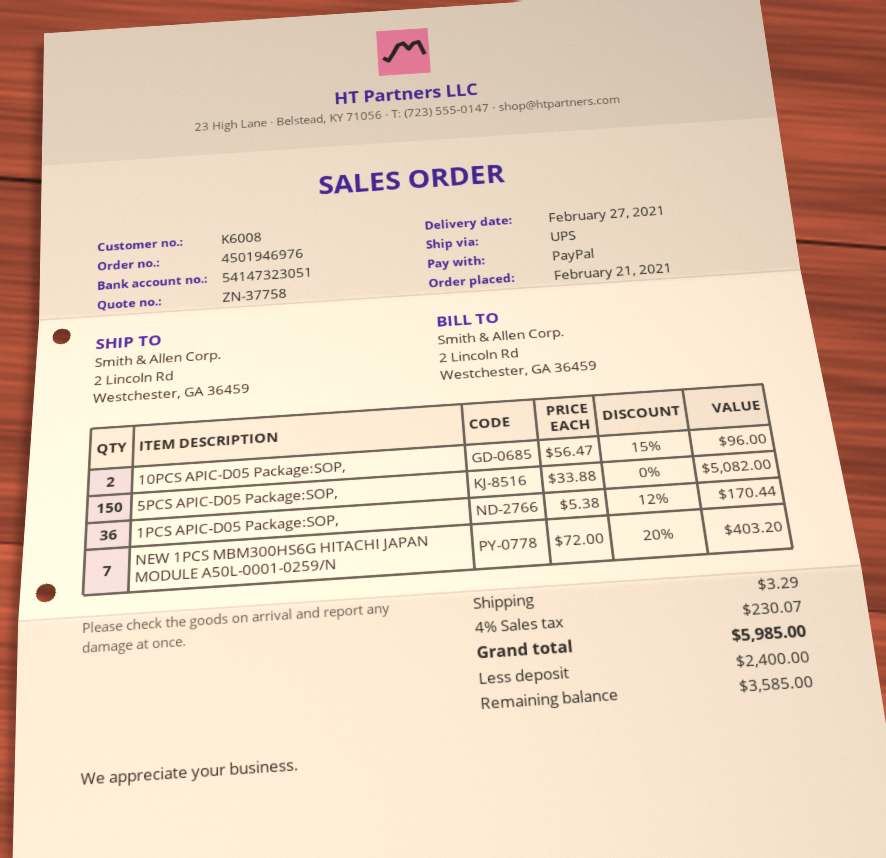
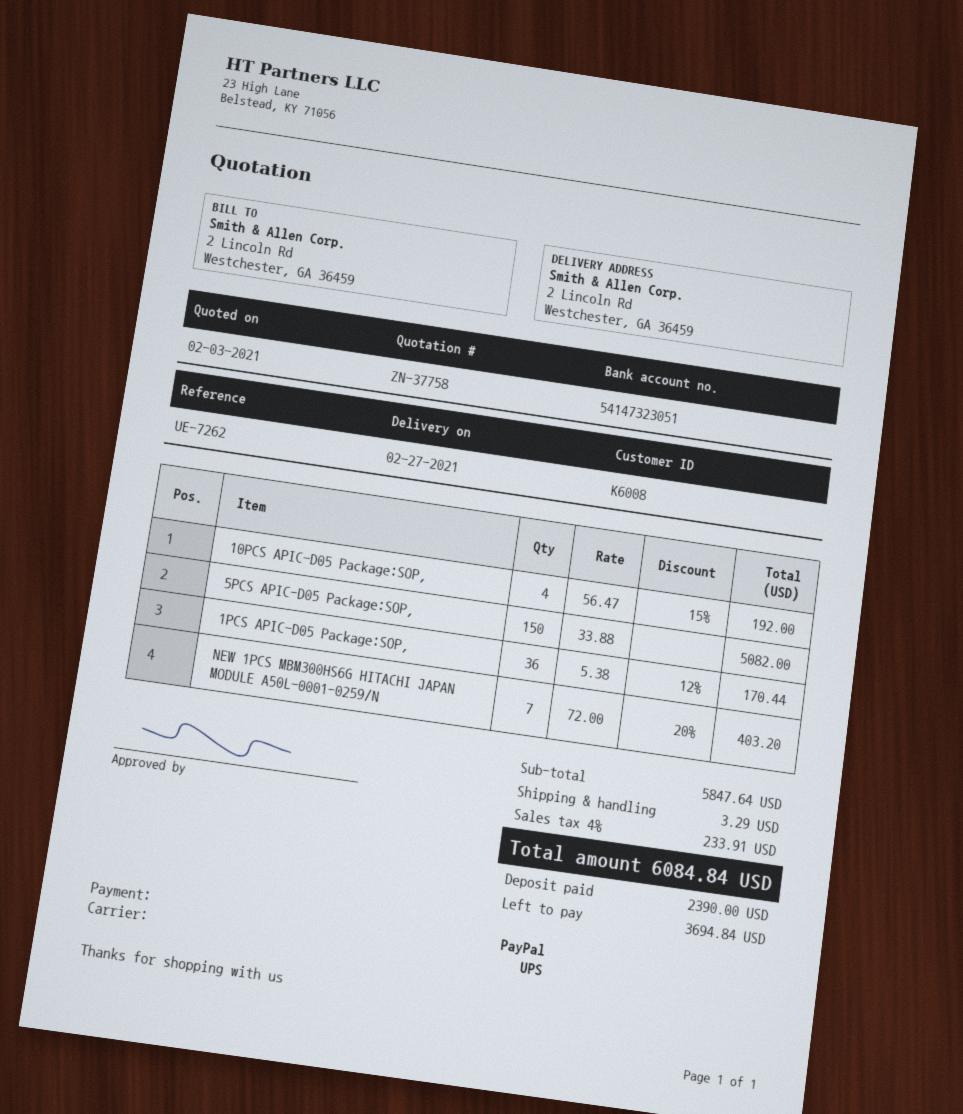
10PCS APIC-D05 Package:SOP,: 2 x 56.47 - 15% = 96.00 -> 4 x 56.47 - 15% = 192.00
tax: 4% = 230.07 -> 4% = 233.91
total: 5985.00 -> 6084.84
deposit: 2400.00 -> 2390.00
balance: 3585.00 -> 3694.84

